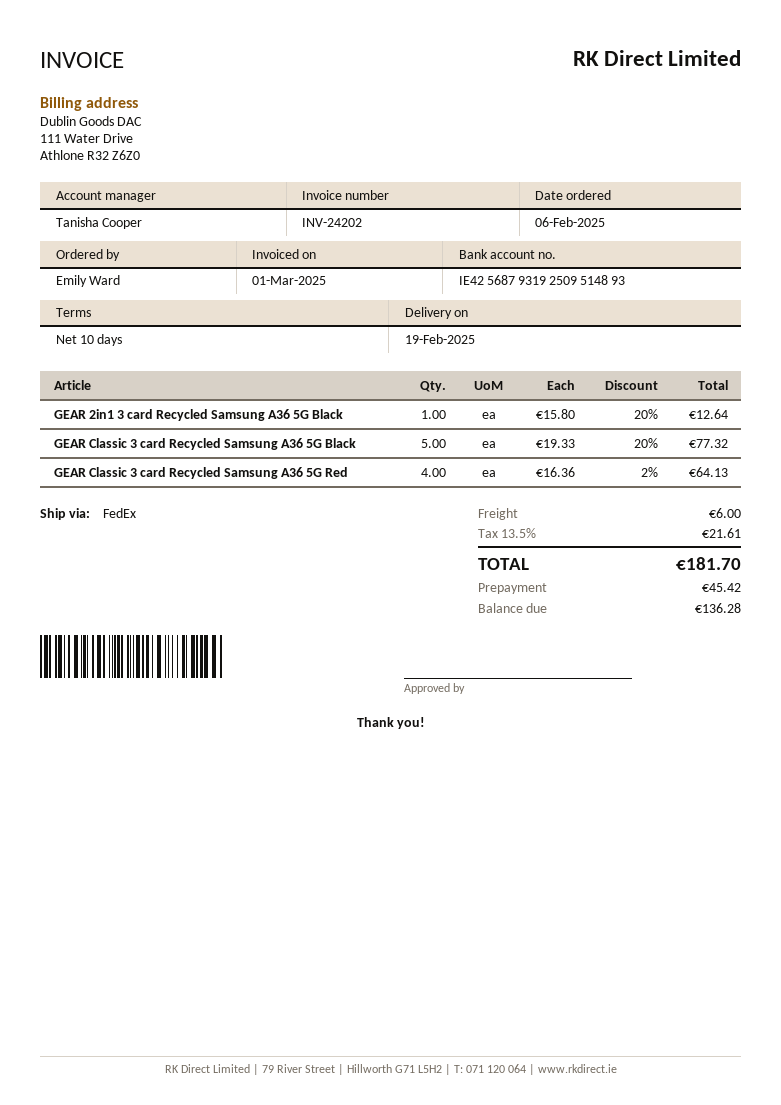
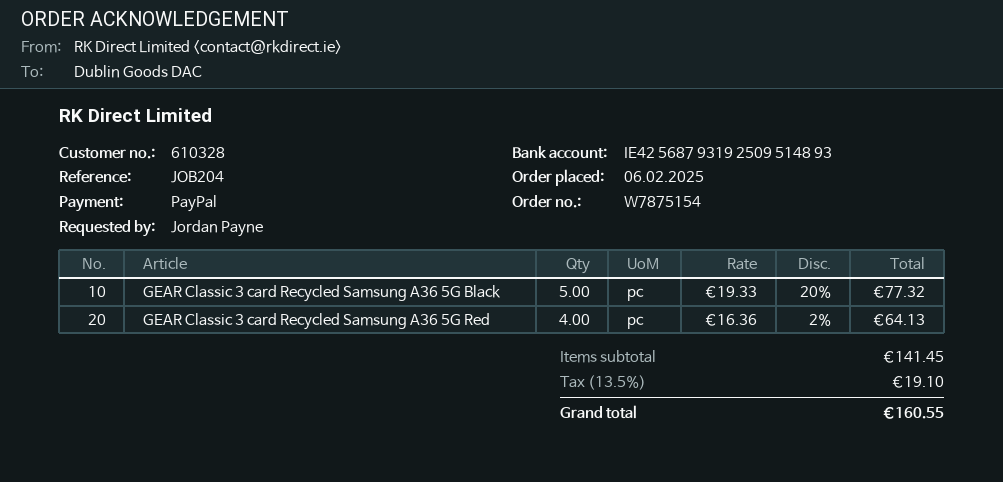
ordered by: Emily Ward -> Jordan Payne
GEAR 2in1 3 card Recycled Samsung A36 5G Black: 1 x 15.80 - 20% = 12.64 -> none
shipping: 6.00 -> none
tax: 13.5% = 21.61 -> 13.5% = 19.10
total: 181.70 -> 160.55

